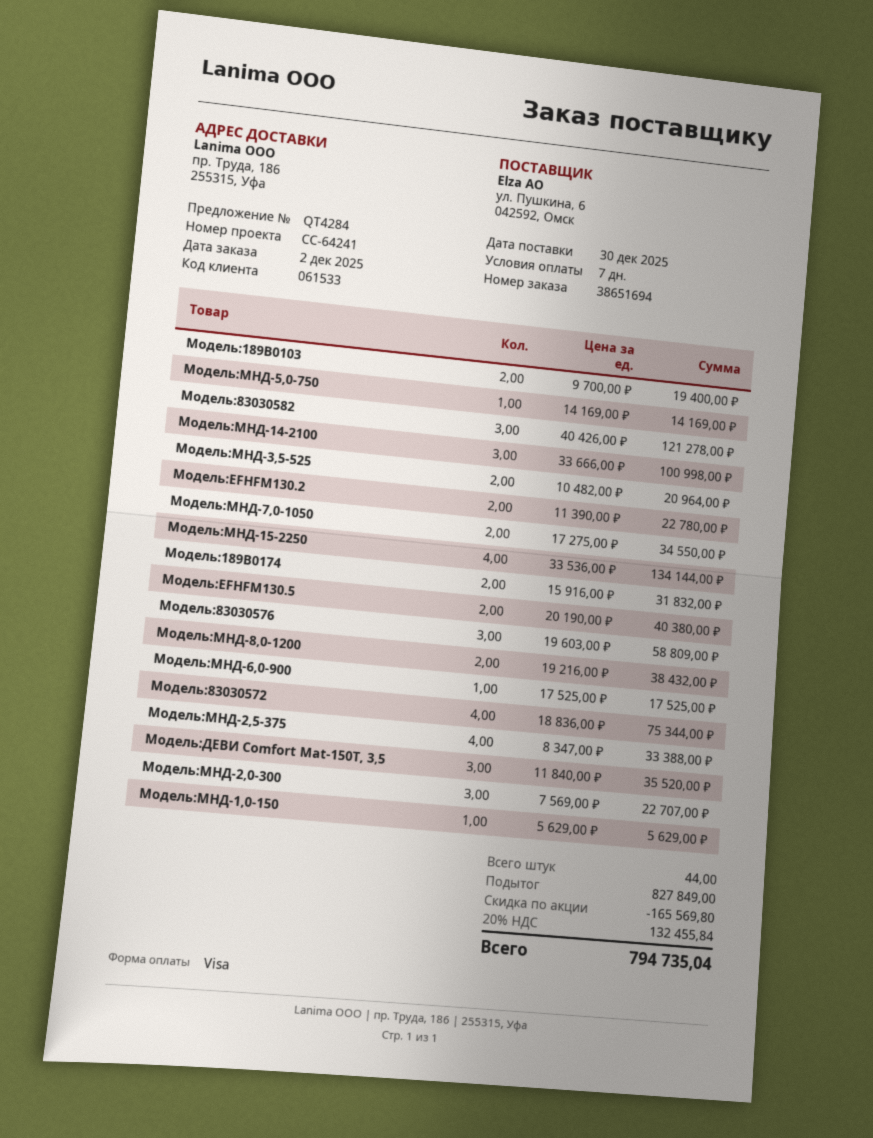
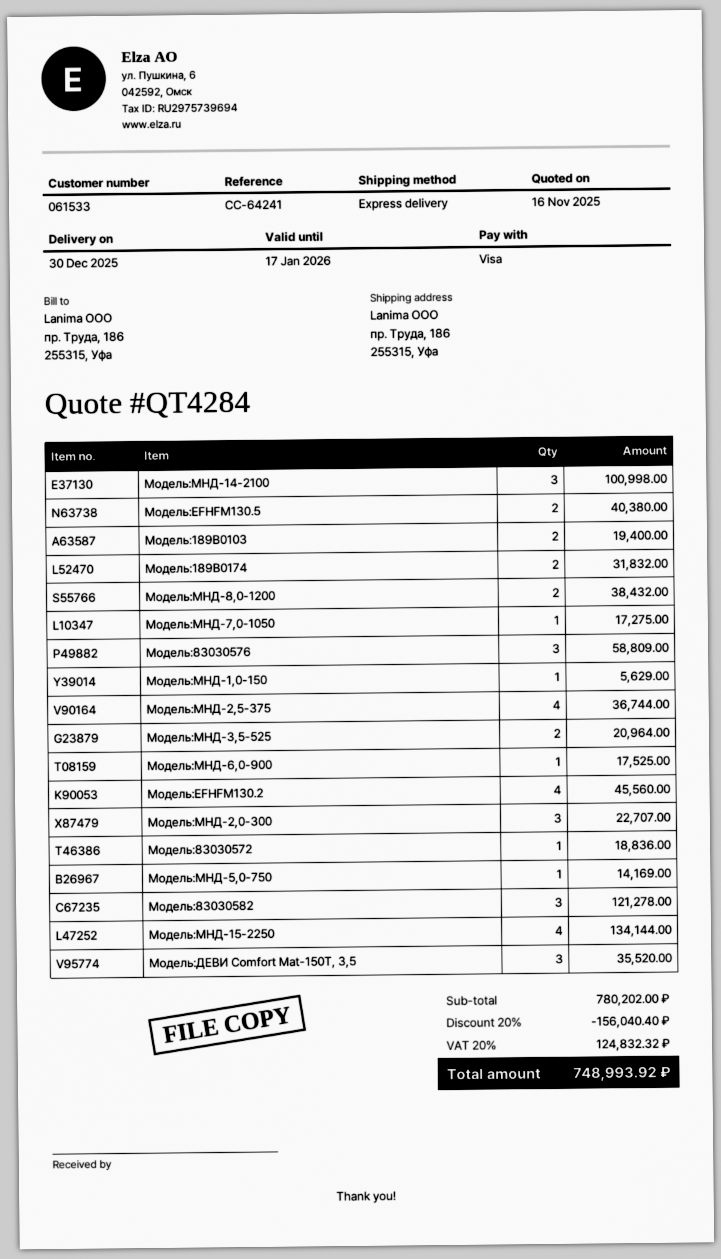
Модель:EFHFM130.2: 2 for 22780.00 -> 4 for 45560.00
Модель:МНД-7,0-1050: 2 for 34550.00 -> 1 for 17275.00
Модель:83030572: 4 for 75344.00 -> 1 for 18836.00
Модель:МНД-2,5-375: 4 for 33388.00 -> 4 for 36744.00
subtotal: 827849.00 -> 780202.00
discount: 165569.80 -> 156040.40
tax: 20% = 132455.84 -> 20% = 124832.32
total: 794735.04 -> 748993.92

